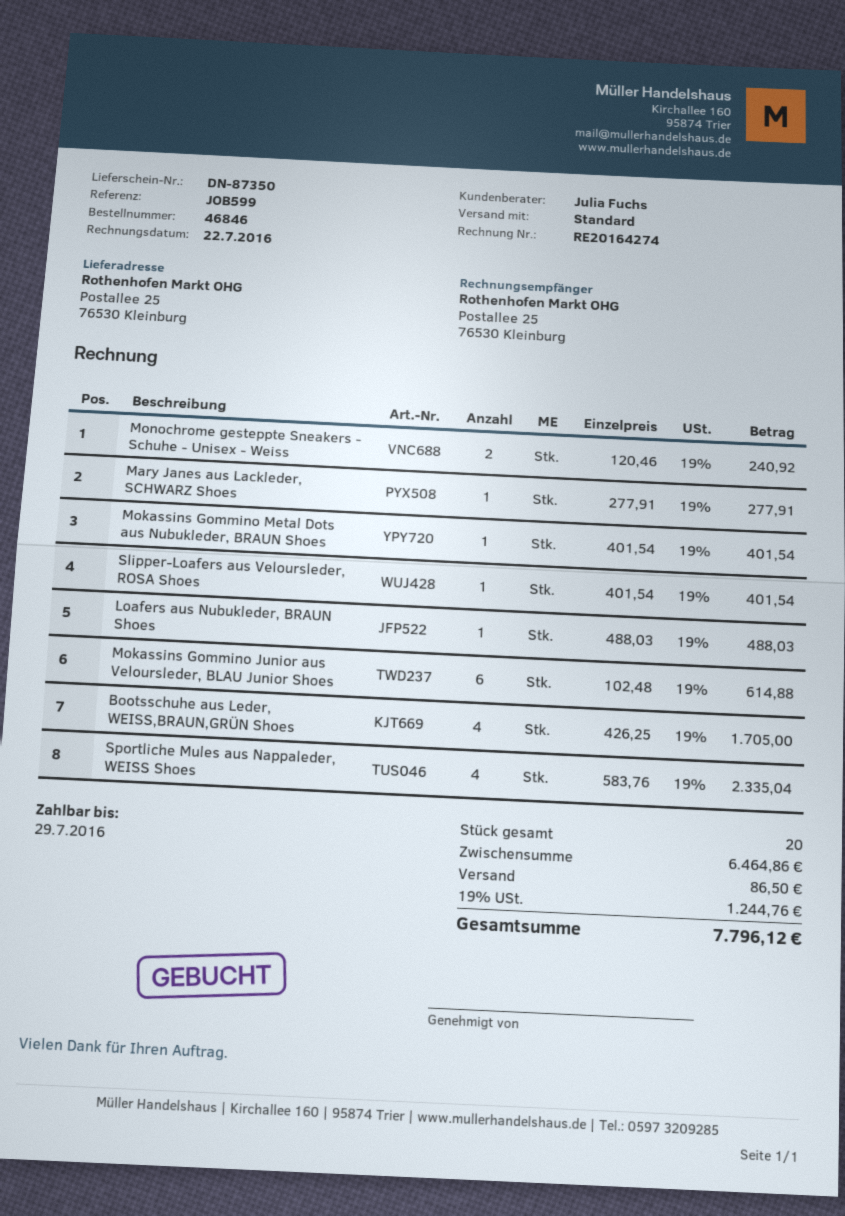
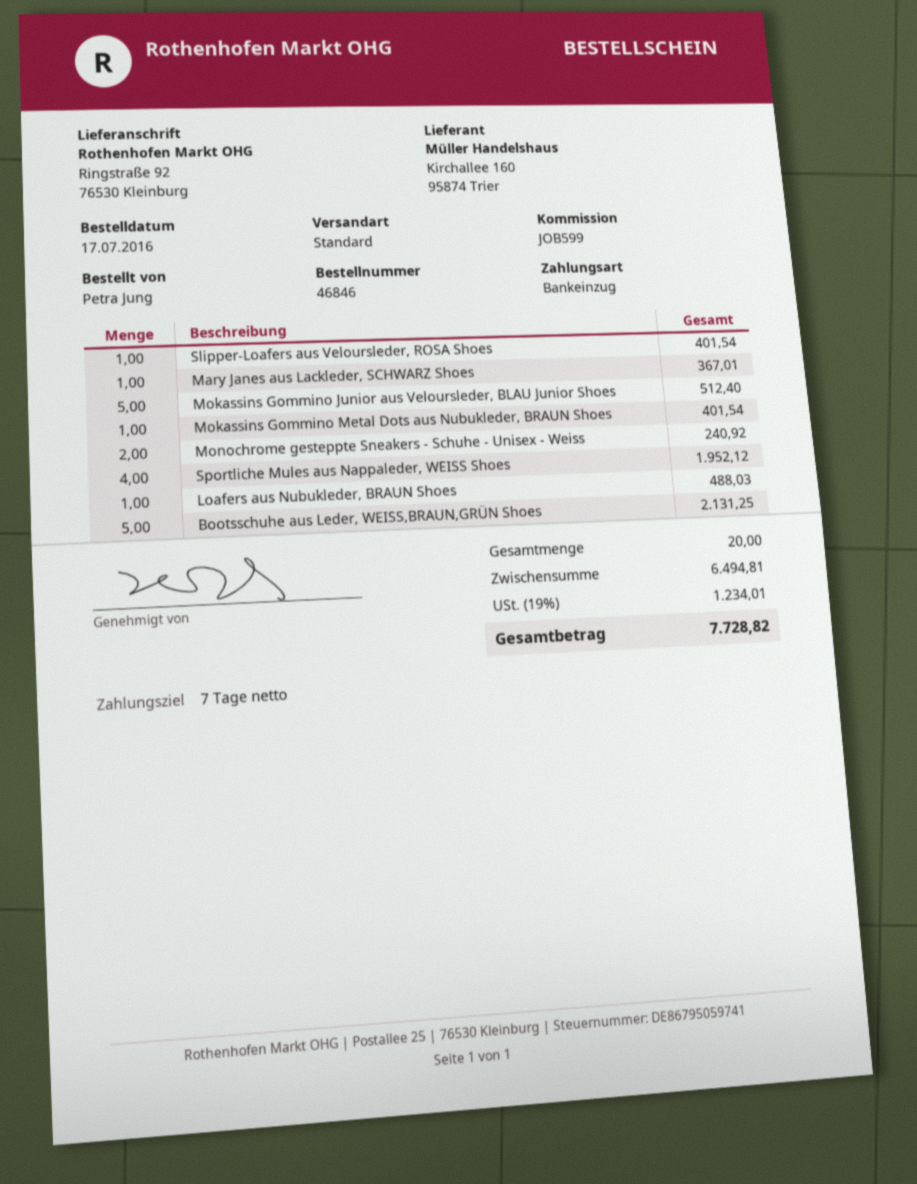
ship to: Postallee 25, 76530 Kleinburg -> Ringstraße 92, 76530 Kleinburg
Mary Janes aus Lackleder, SCHWARZ Shoes: 1 for 277.91 -> 1 for 367.01
Mokassins Gommino Junior aus Veloursleder, BLAU Junior Shoes: 6 for 614.88 -> 5 for 512.40
Bootsschuhe aus Leder, WEISS,BRAUN,GRÜN Shoes: 4 for 1705.00 -> 5 for 2131.25
Sportliche Mules aus Nappaleder, WEISS Shoes: 4 for 2335.04 -> 4 for 1952.12
subtotal: 6464.86 -> 6494.81
shipping: 86.50 -> none
tax: 19% = 1244.76 -> 19% = 1234.01
total: 7796.12 -> 7728.82

